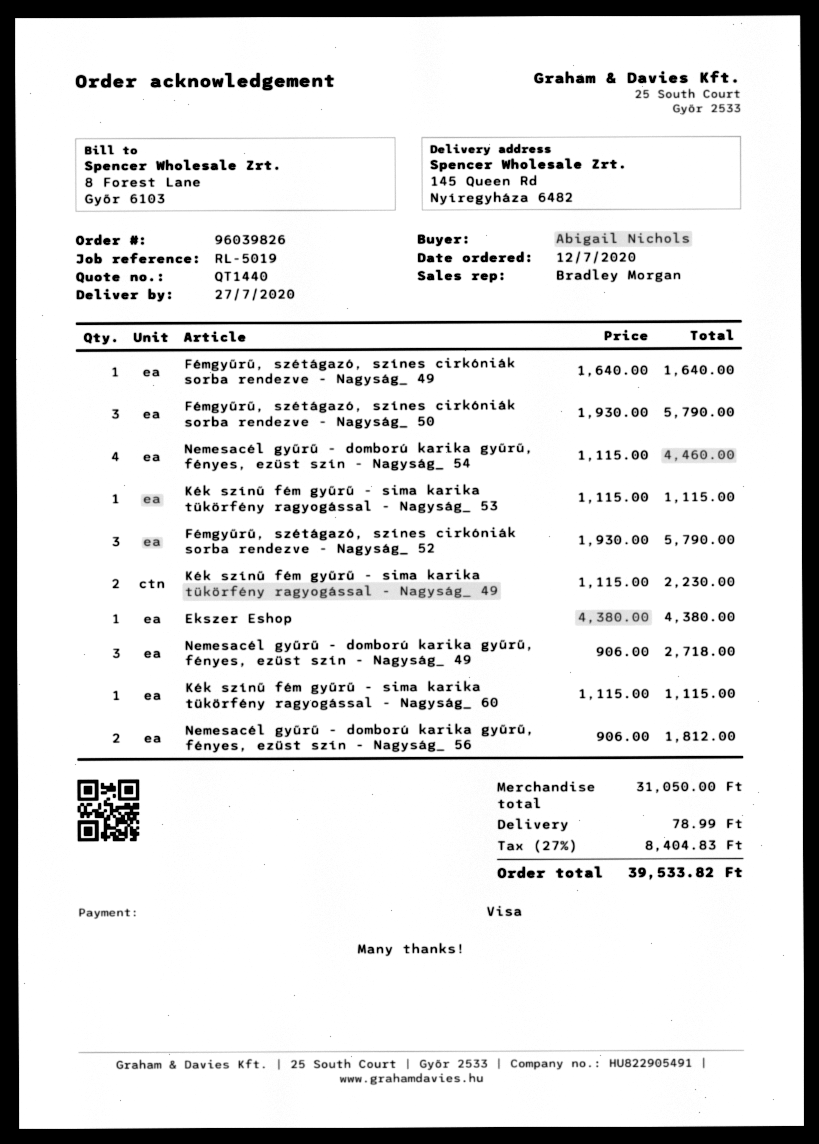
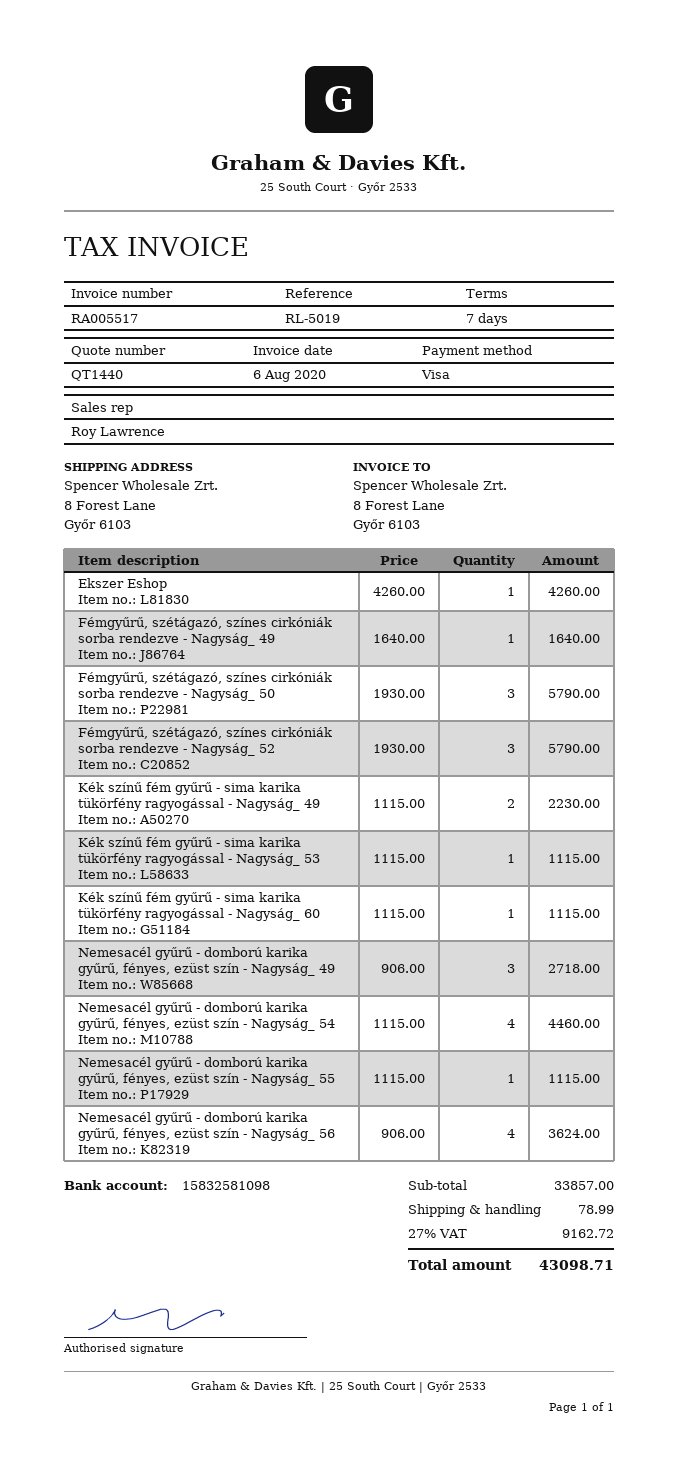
sales rep: Bradley Morgan -> Roy Lawrence
ship to: 145 Queen Rd, Nyíregyháza 6482 -> 8 Forest Lane, Győr 6103
Ekszer Eshop: 1 x 4380.00 = 4380.00 -> 1 x 4260.00 = 4260.00
Nemesacél gyűrű - domború karika gyűrű, fényes, ezüst szín - Nagyság_ 56: 2 x 906.00 = 1812.00 -> 4 x 906.00 = 3624.00
Nemesacél gyűrű - domború karika gyűrű, fényes, ezüst szín - Nagyság_ 55: none -> 1 x 1115.00 = 1115.00
subtotal: 31050.00 -> 33857.00
tax: 27% = 8404.83 -> 27% = 9162.72
total: 39533.82 -> 43098.71

